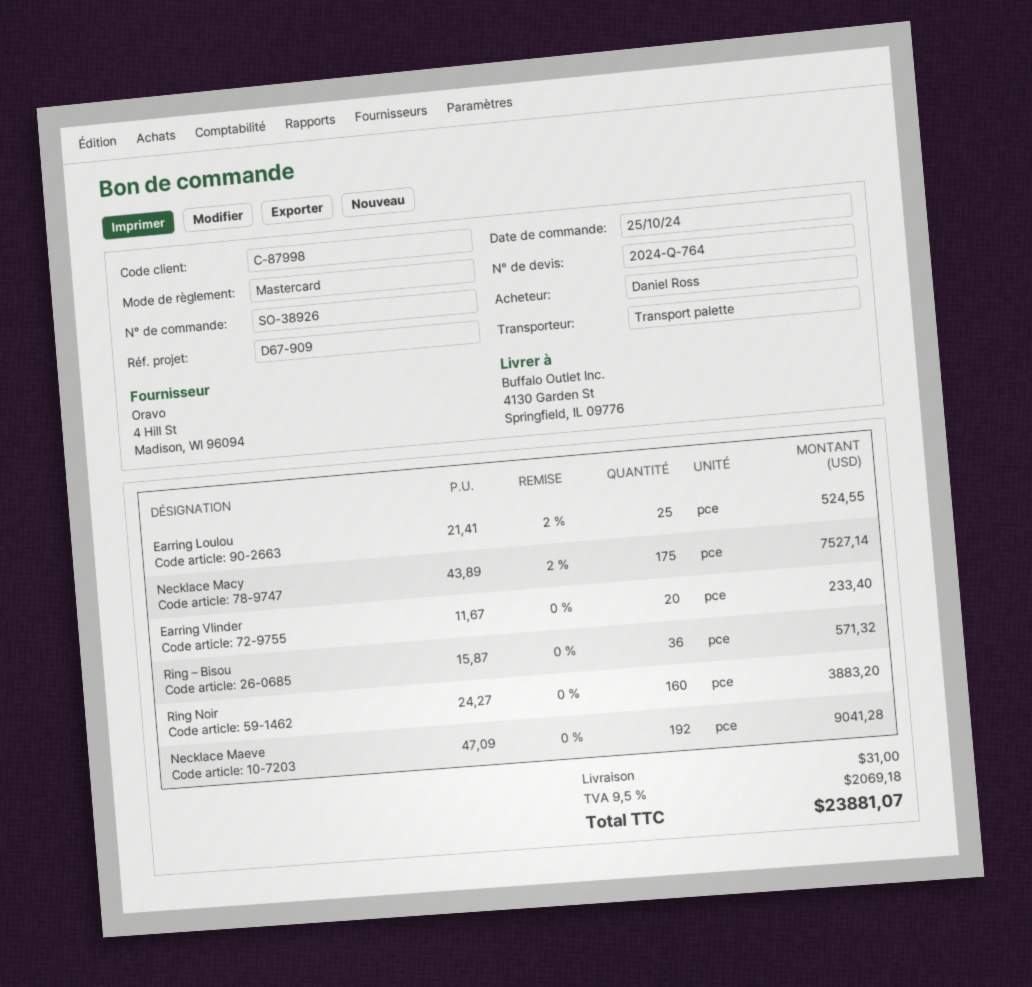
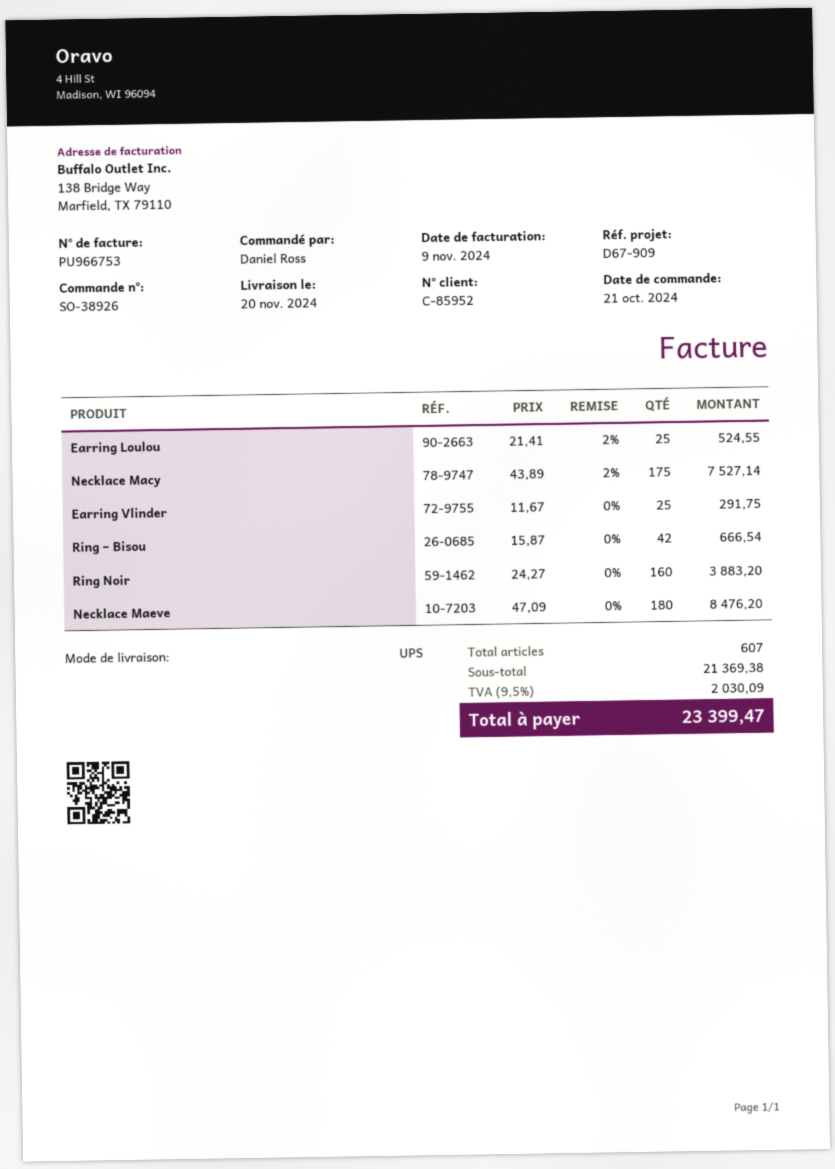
order date: 2024-10-25 -> 2024-10-21
customer number: C-87998 -> C-85952
shipping method: pallet freight -> UPS
Earring Vlinder: 20 x 11.67 = 233.40 -> 25 x 11.67 = 291.75
Ring – Bisou: 36 x 15.87 = 571.32 -> 42 x 15.87 = 666.54
Necklace Maeve: 192 x 47.09 = 9041.28 -> 180 x 47.09 = 8476.20
shipping: 31.00 -> none
tax: 9.5% = 2069.18 -> 9.5% = 2030.09
total: 23881.07 -> 23399.47

